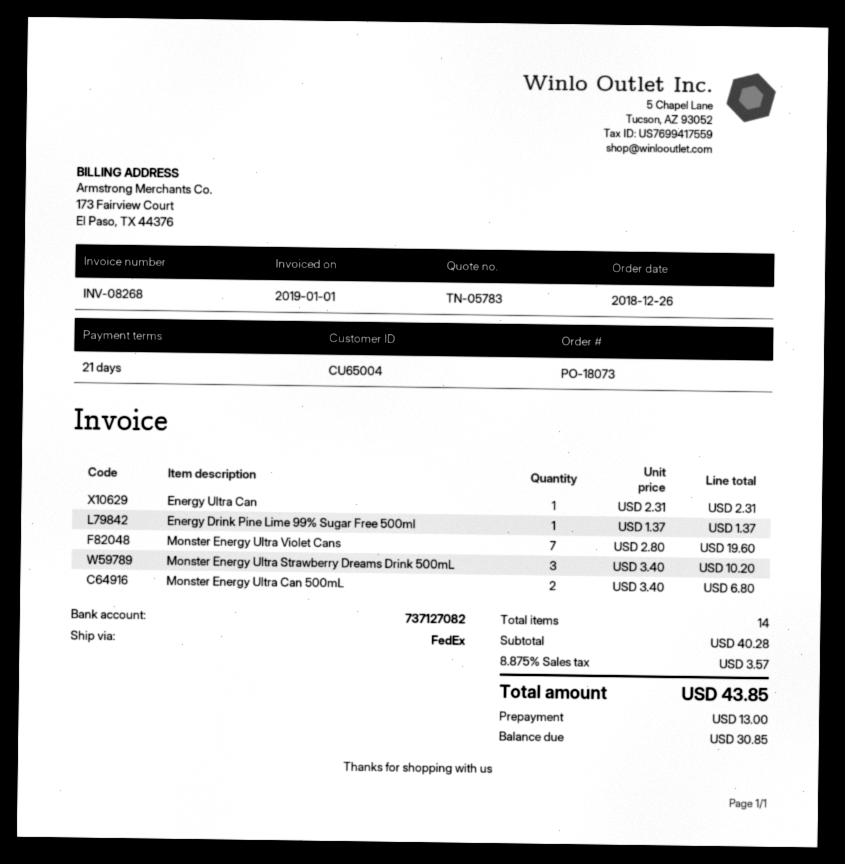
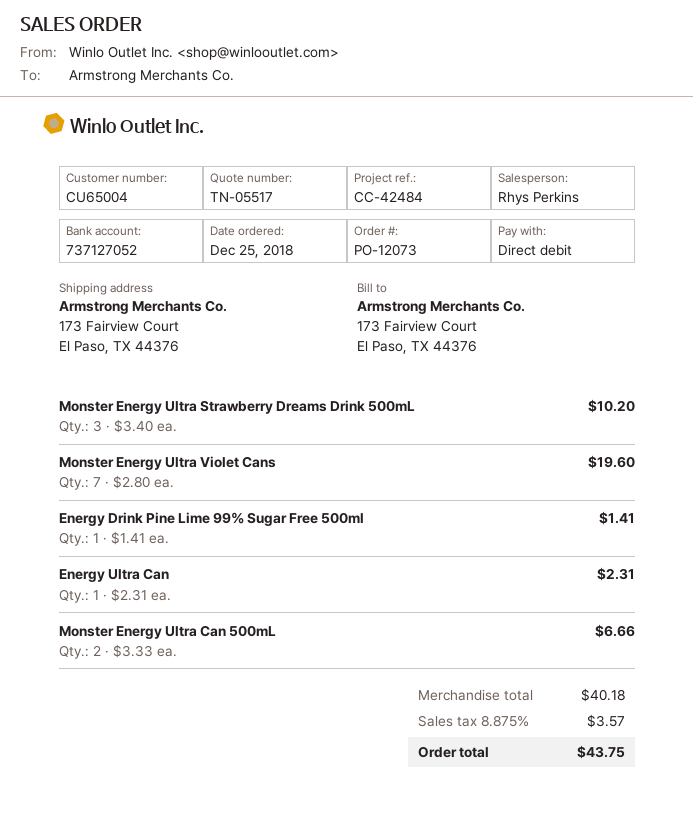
quote number: TN-05783 -> TN-05517
order number: PO-18073 -> PO-12073
order date: 2018-12-26 -> 2018-12-25
bank account: 737127082 -> 737127052
Energy Drink Pine Lime 99% Sugar Free 500ml: 1 x 1.37 = 1.37 -> 1 x 1.41 = 1.41
Monster Energy Ultra Can 500mL: 2 x 3.40 = 6.80 -> 2 x 3.33 = 6.66
subtotal: 40.28 -> 40.18
total: 43.85 -> 43.75

